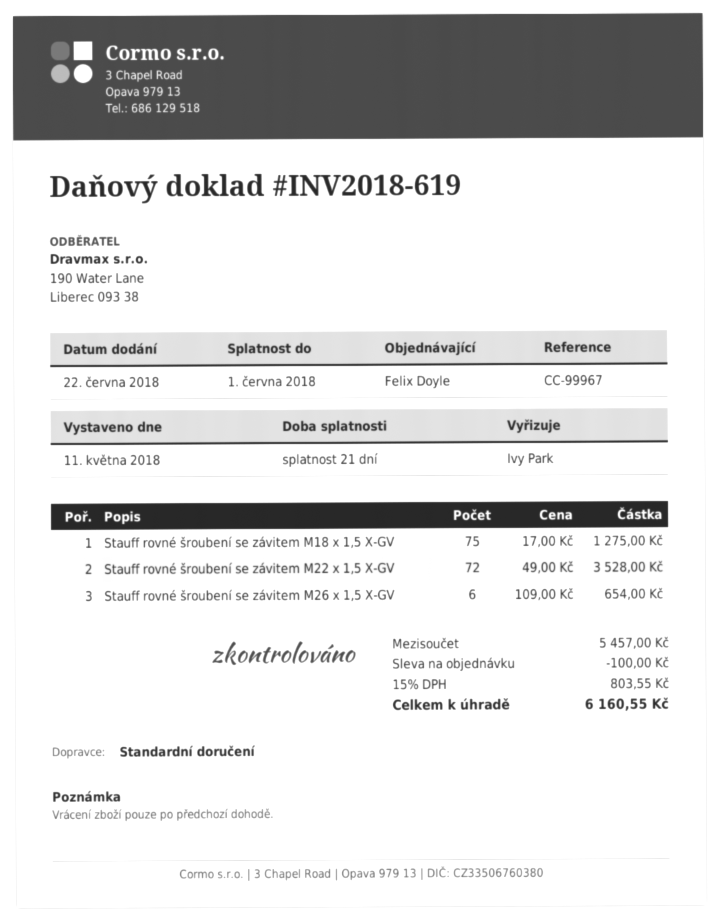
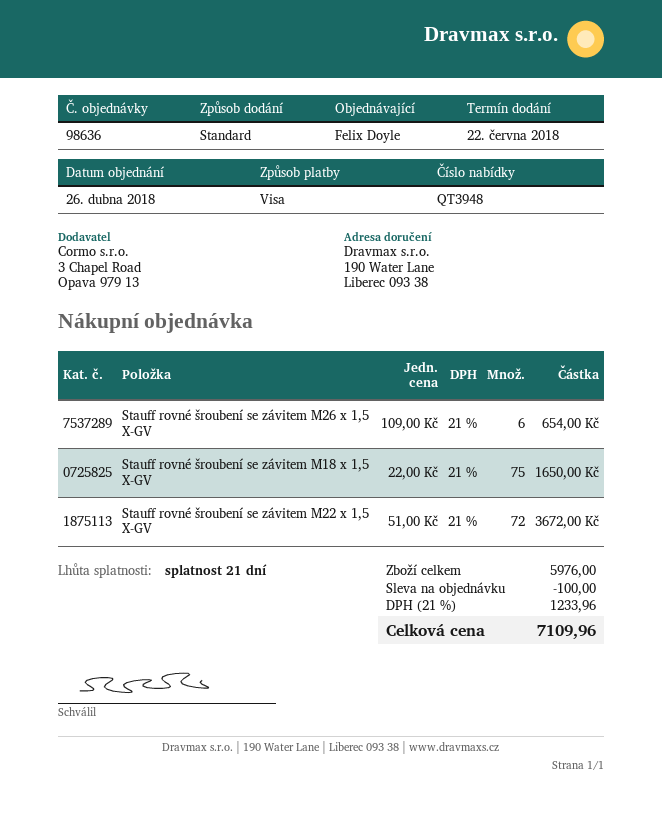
Stauff rovné šroubení se závitem M18 x 1,5 X-GV: 75 x 17.00 = 1275.00 -> 75 x 22.00 = 1650.00
Stauff rovné šroubení se závitem M22 x 1,5 X-GV: 72 x 49.00 = 3528.00 -> 72 x 51.00 = 3672.00
subtotal: 5457.00 -> 5976.00
tax: 15% = 803.55 -> 21% = 1233.96
total: 6160.55 -> 7109.96

